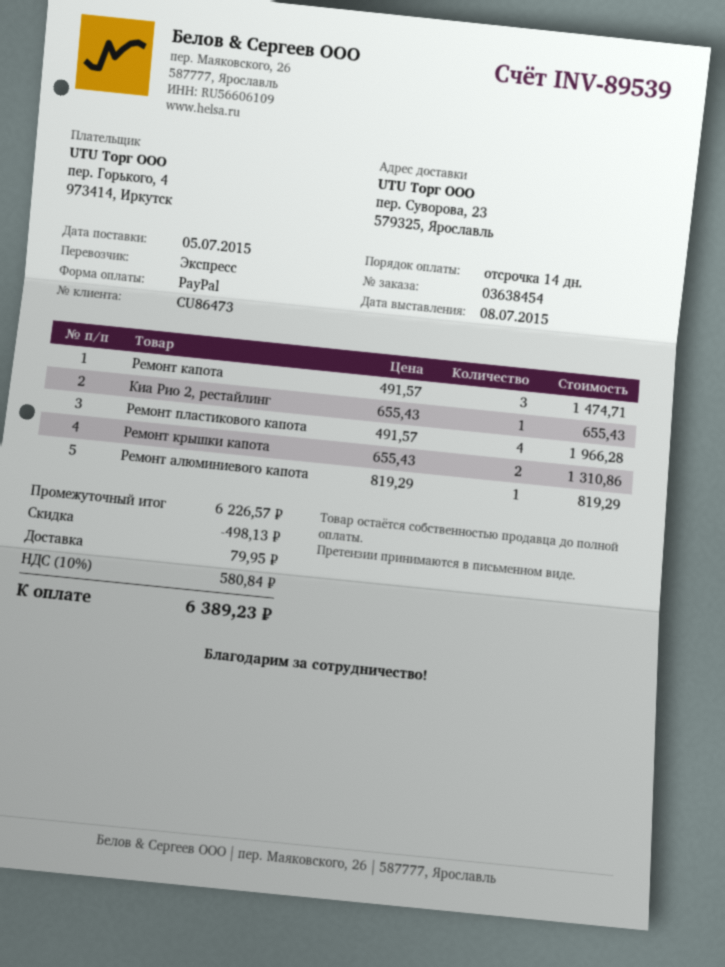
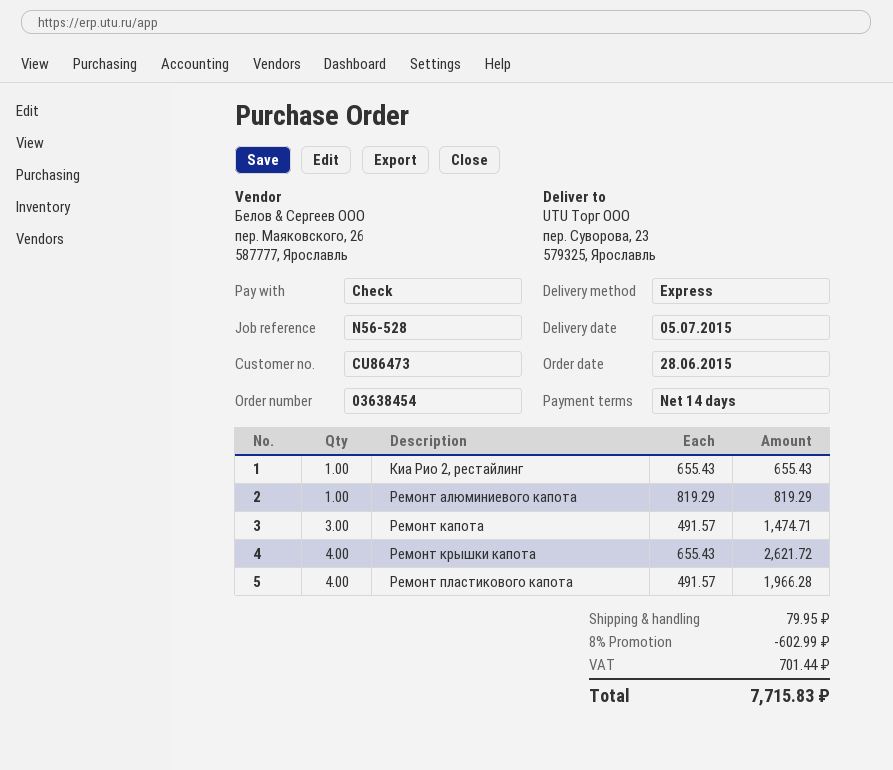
payment method: PayPal -> cheque
Ремонт крышки капота: 2 x 655.43 = 1310.86 -> 4 x 655.43 = 2621.72
discount: 498.13 -> 602.99
tax: 580.84 -> 701.44
total: 6389.23 -> 7715.83

